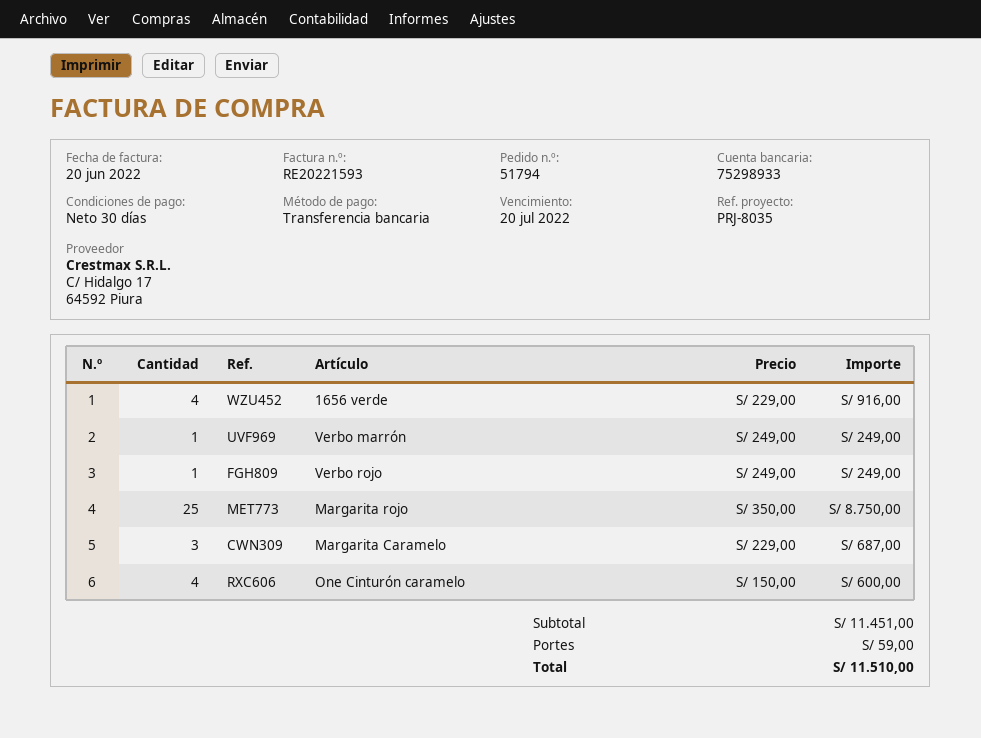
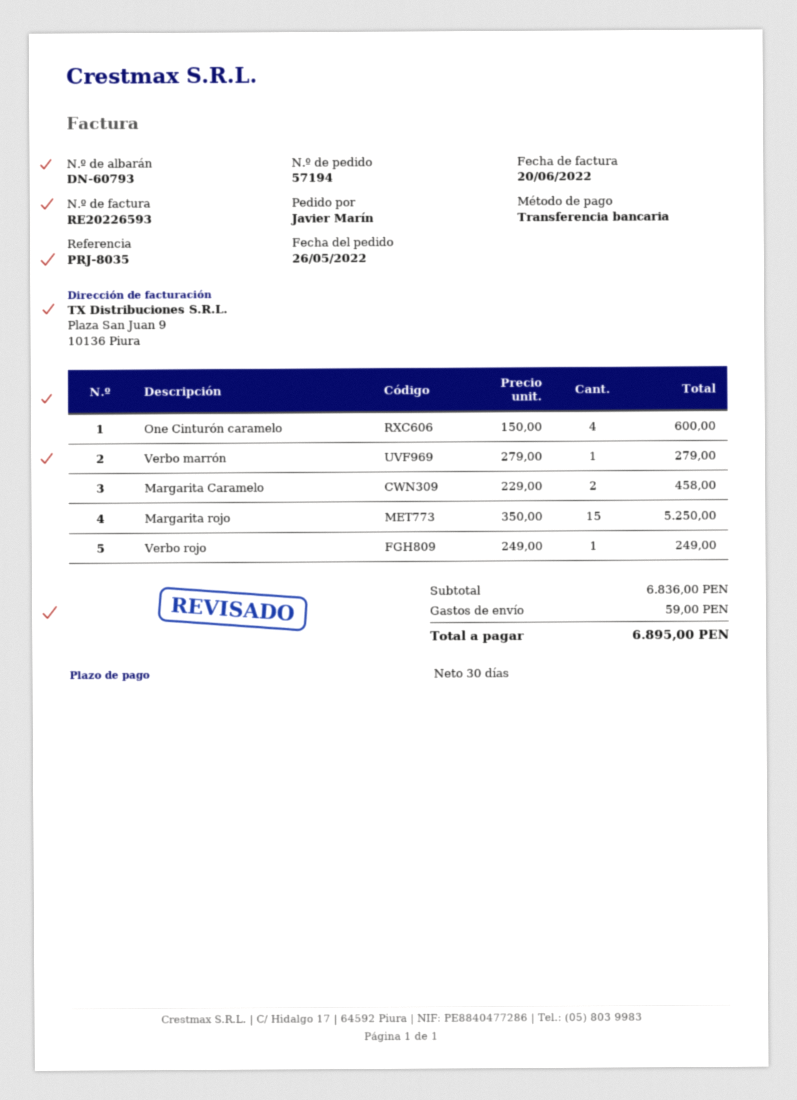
order number: 51794 -> 57194
invoice number: RE20221593 -> RE20226593
1656 verde: 4 x 229.00 = 916.00 -> none
Verbo marrón: 1 x 249.00 = 249.00 -> 1 x 279.00 = 279.00
Margarita rojo: 25 x 350.00 = 8750.00 -> 15 x 350.00 = 5250.00
Margarita Caramelo: 3 x 229.00 = 687.00 -> 2 x 229.00 = 458.00
subtotal: 11451.00 -> 6836.00
total: 11510.00 -> 6895.00

